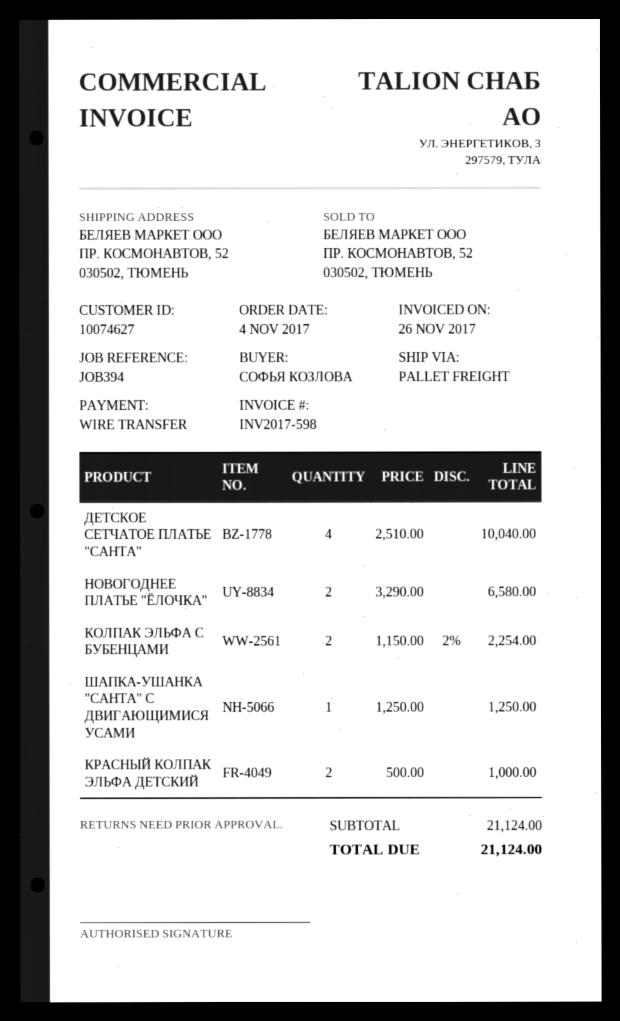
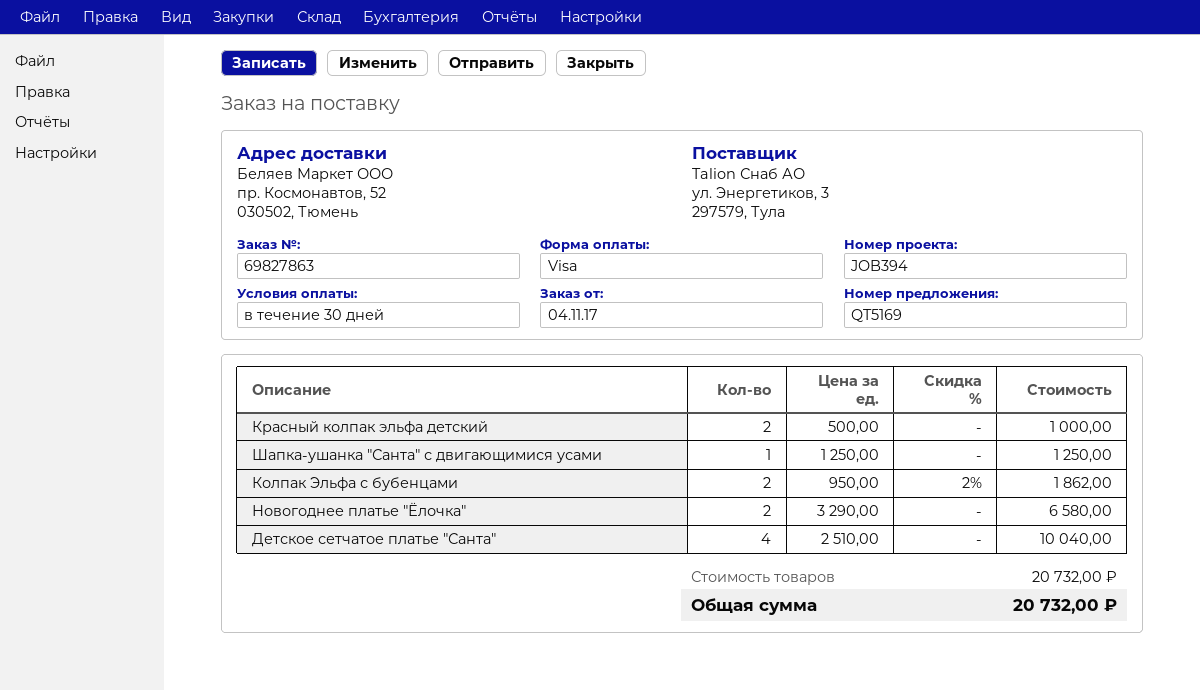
payment method: bank transfer -> Visa
КОЛПАК ЭЛЬФА С БУБЕНЦАМИ: 2 x 1150.00 - 2% = 2254.00 -> 2 x 950.00 - 2% = 1862.00
subtotal: 21124.00 -> 20732.00
total: 21124.00 -> 20732.00

